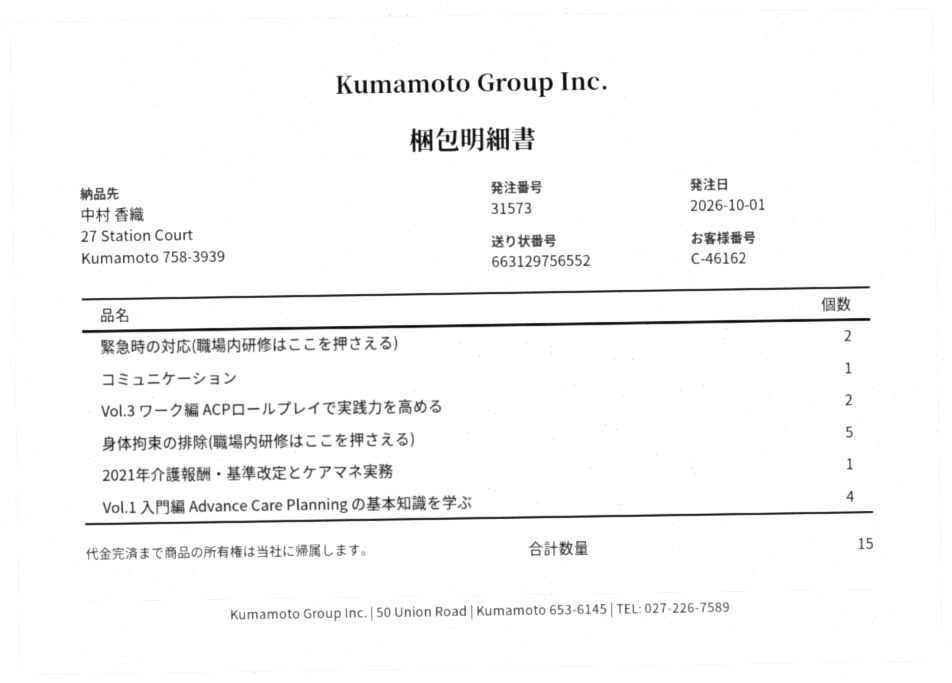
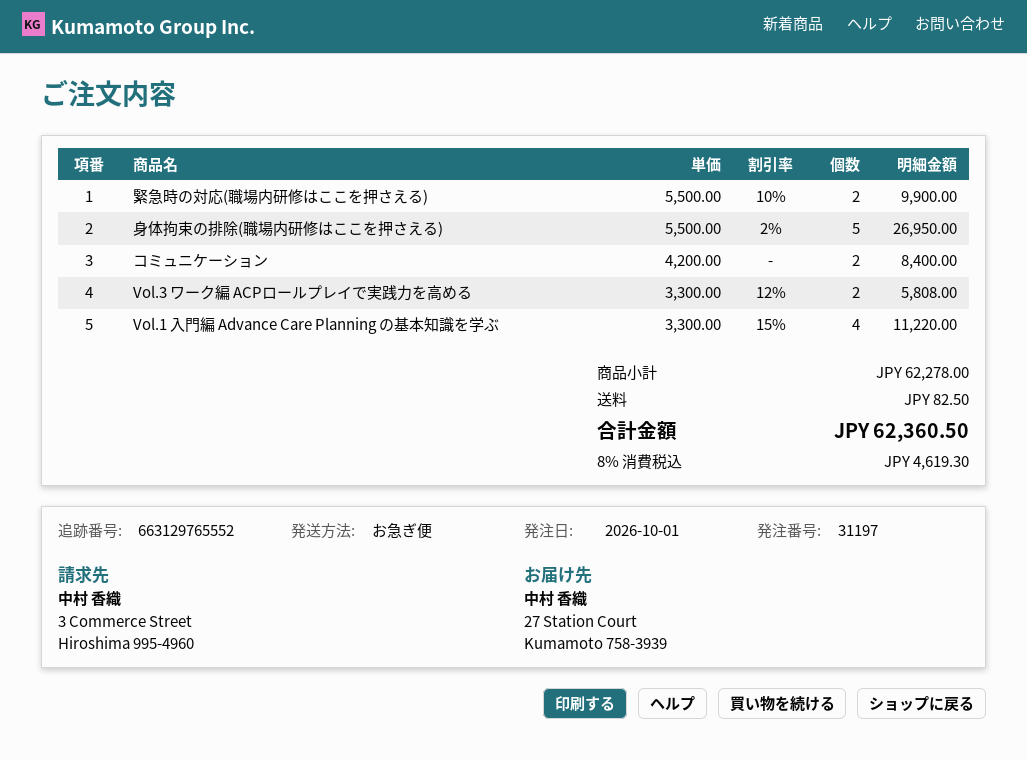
order number: 31573 -> 31197
tracking number: 663129756552 -> 663129765552
コミュニケーション: 1 -> 2
2021年介護報酬・基準改定とケアマネ実務: 1 -> none

